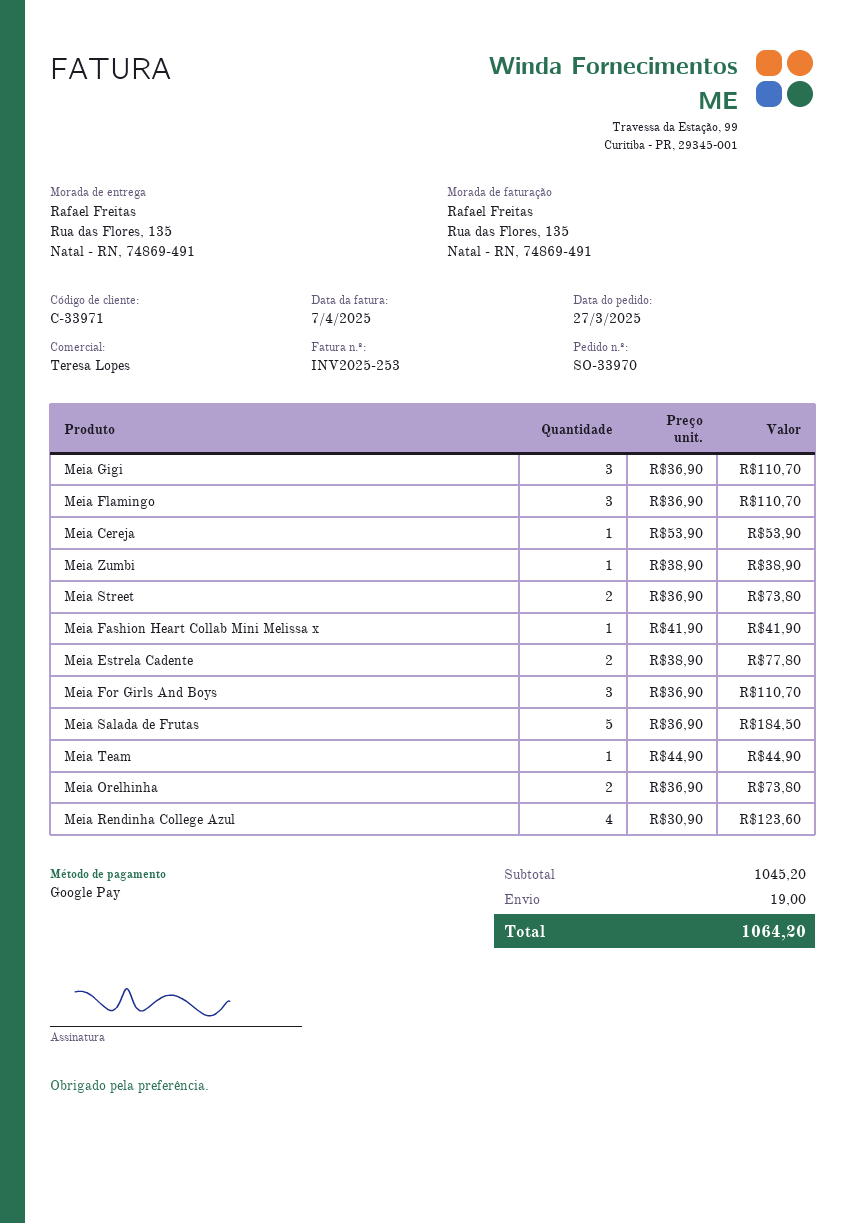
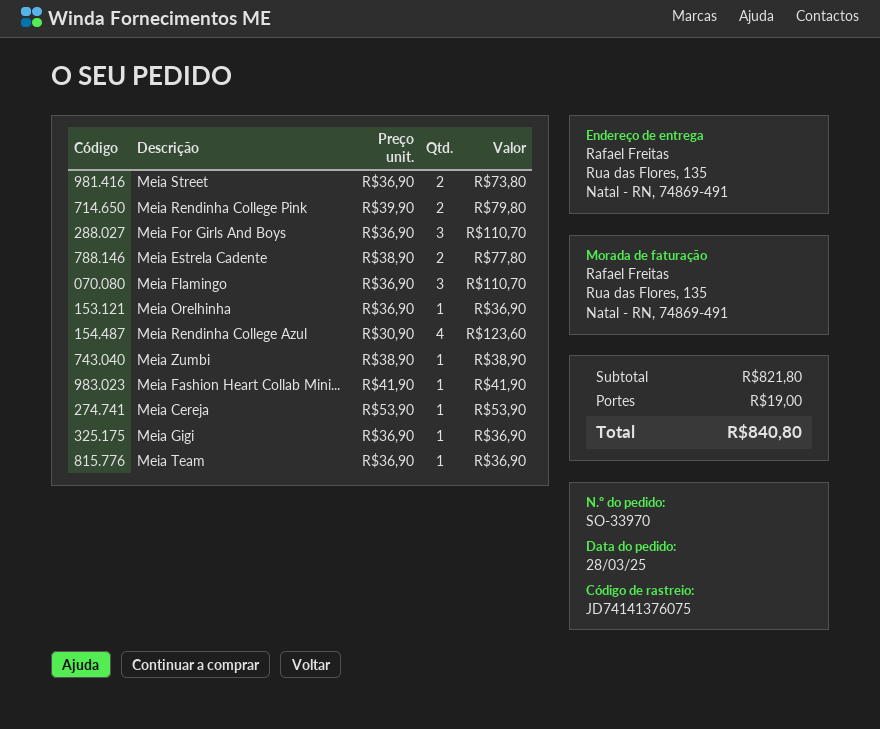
order date: 2025-03-27 -> 2025-03-28
Meia Gigi: 3 x 36.90 = 110.70 -> 1 x 36.90 = 36.90
Meia Salada de Frutas: 5 x 36.90 = 184.50 -> none
Meia Team: 1 x 44.90 = 44.90 -> 1 x 36.90 = 36.90
Meia Orelhinha: 2 x 36.90 = 73.80 -> 1 x 36.90 = 36.90
Meia Rendinha College Pink: none -> 2 x 39.90 = 79.80
subtotal: 1045.20 -> 821.80
total: 1064.20 -> 840.80

